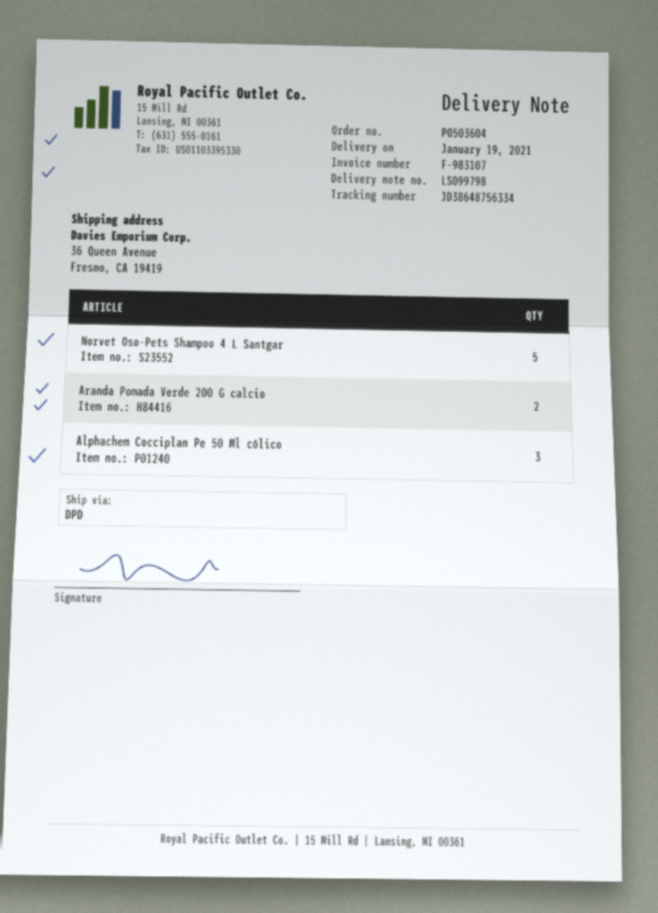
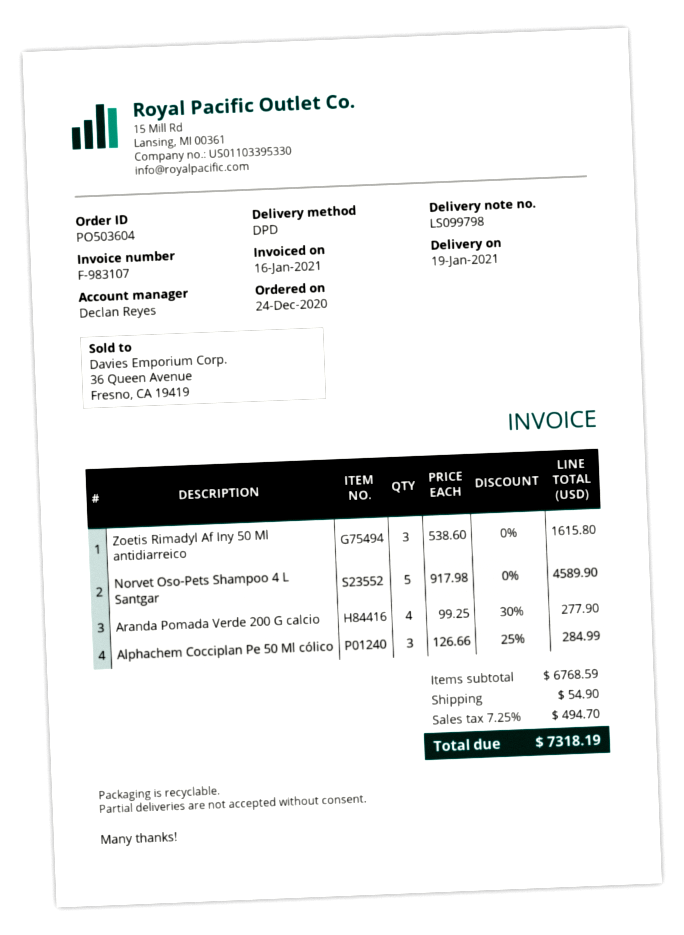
Aranda Pomada Verde 200 G calcio: 2 -> 4
Zoetis Rimadyl Af Iny 50 Ml antidiarreico: none -> 3

